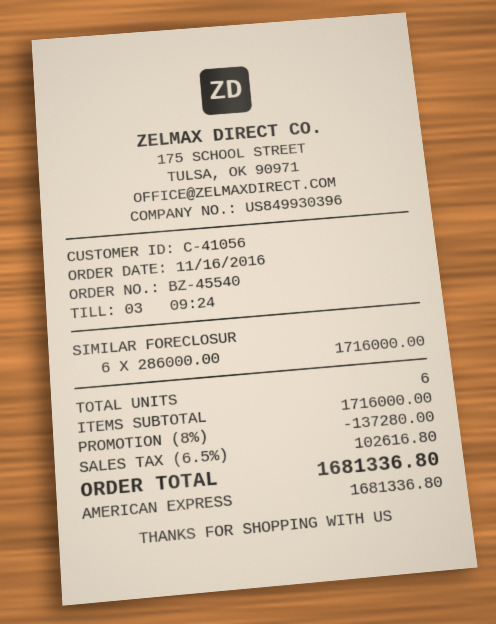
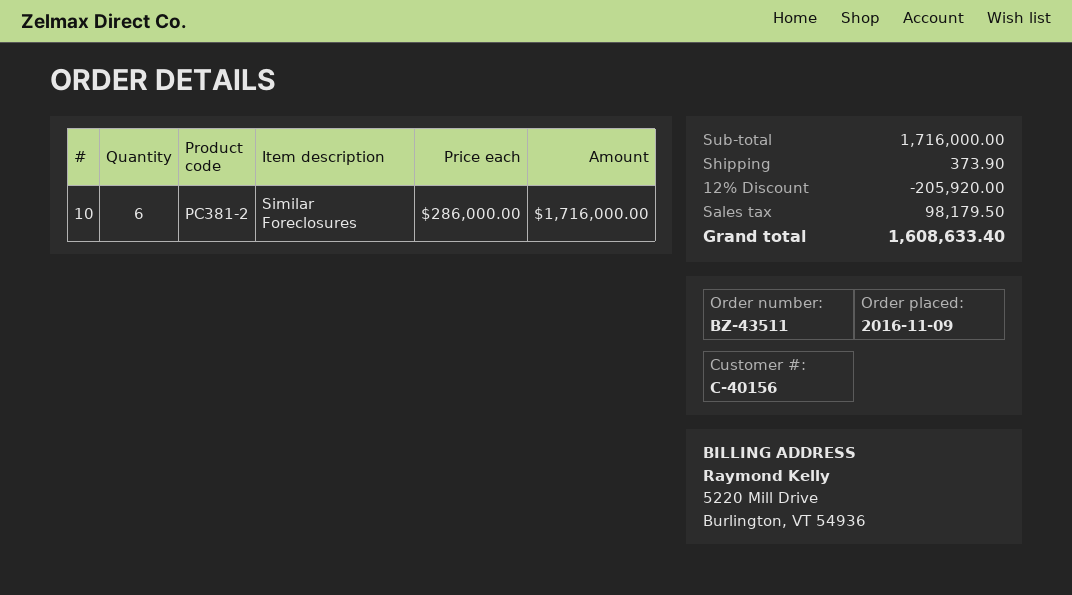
order number: BZ-45540 -> BZ-43511
order date: 2016-11-16 -> 2016-11-09
customer number: C-41056 -> C-40156
discount: 8% = 137280.00 -> 12% = 205920.00
shipping: none -> 373.90
tax: 102616.80 -> 98179.50
total: 1681336.80 -> 1608633.40

